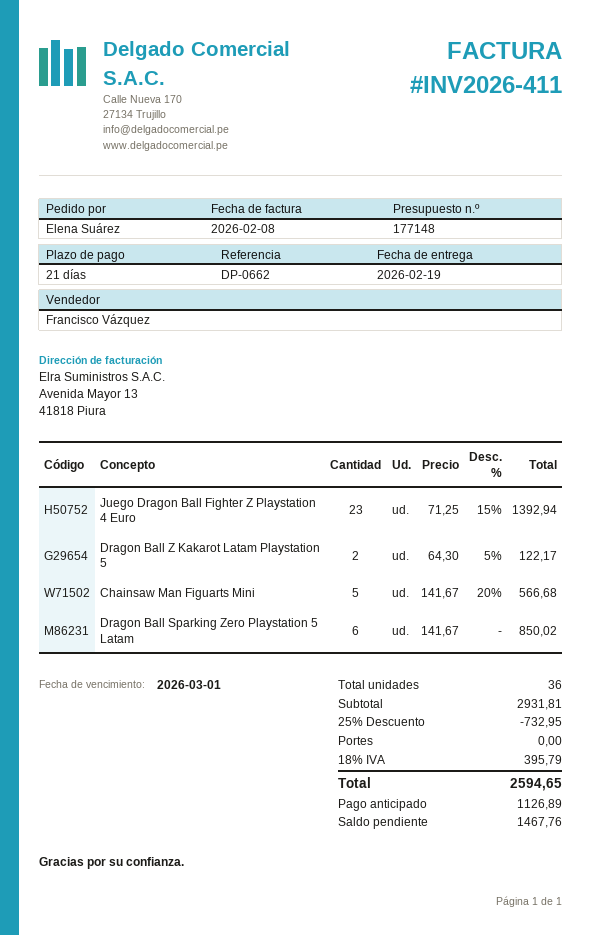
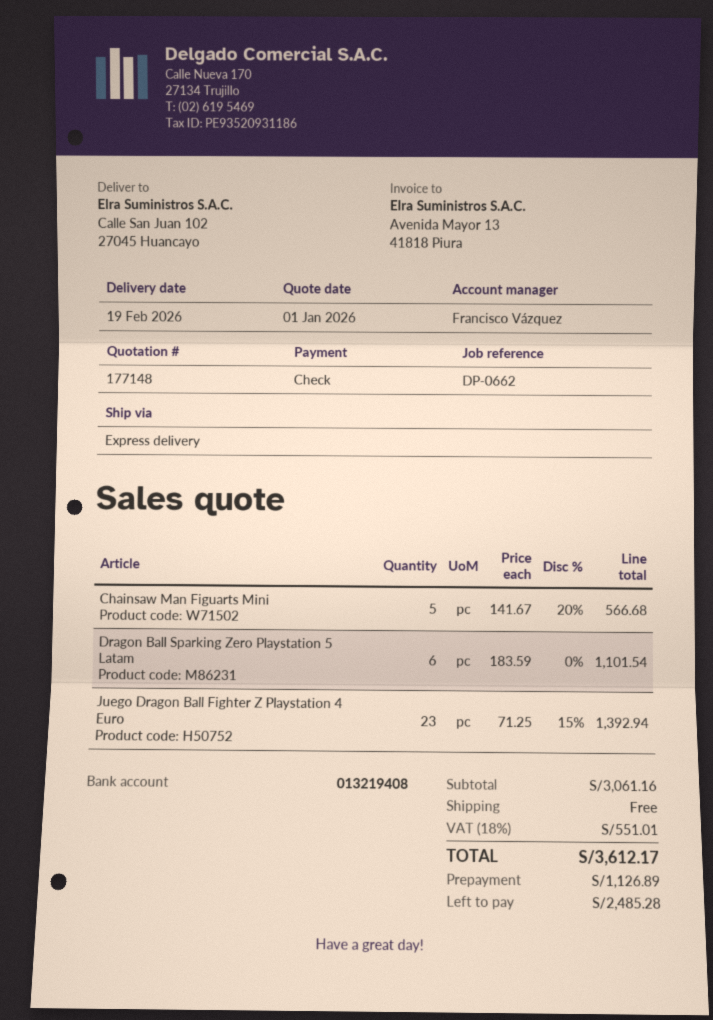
Dragon Ball Z Kakarot Latam Playstation 5: 2 x 64.30 - 5% = 122.17 -> none
Dragon Ball Sparking Zero Playstation 5 Latam: 6 x 141.67 = 850.02 -> 6 x 183.59 = 1101.54
subtotal: 2931.81 -> 3061.16
discount: 25% = 732.95 -> none
tax: 18% = 395.79 -> 18% = 551.01
total: 2594.65 -> 3612.17
balance: 1467.76 -> 2485.28

